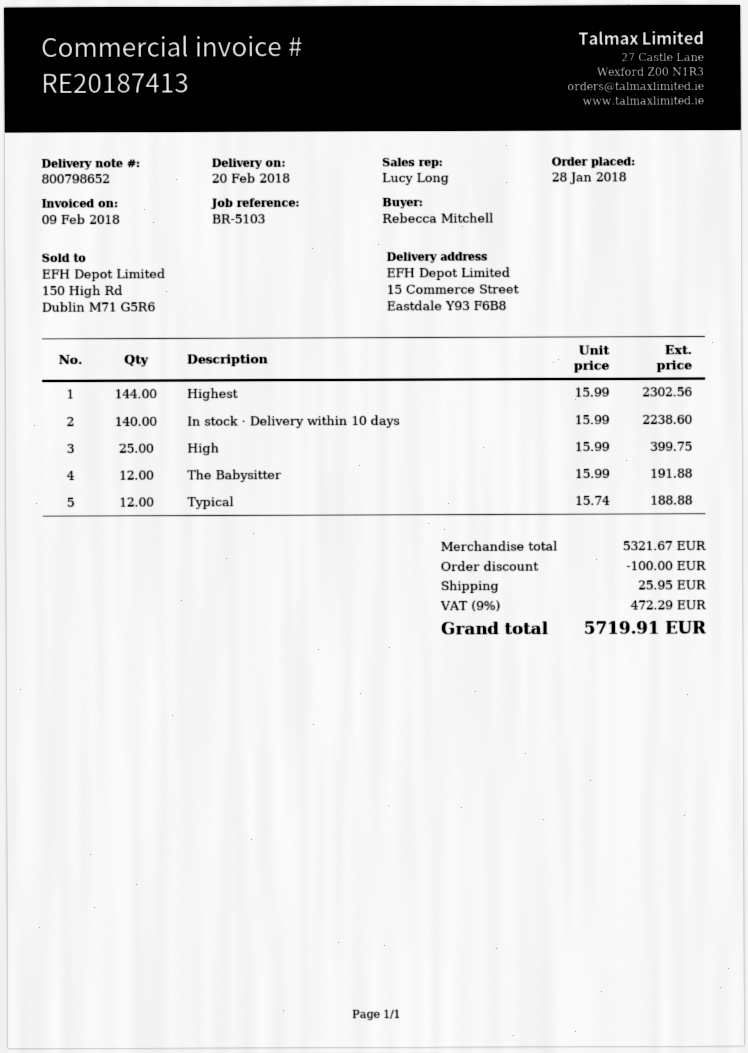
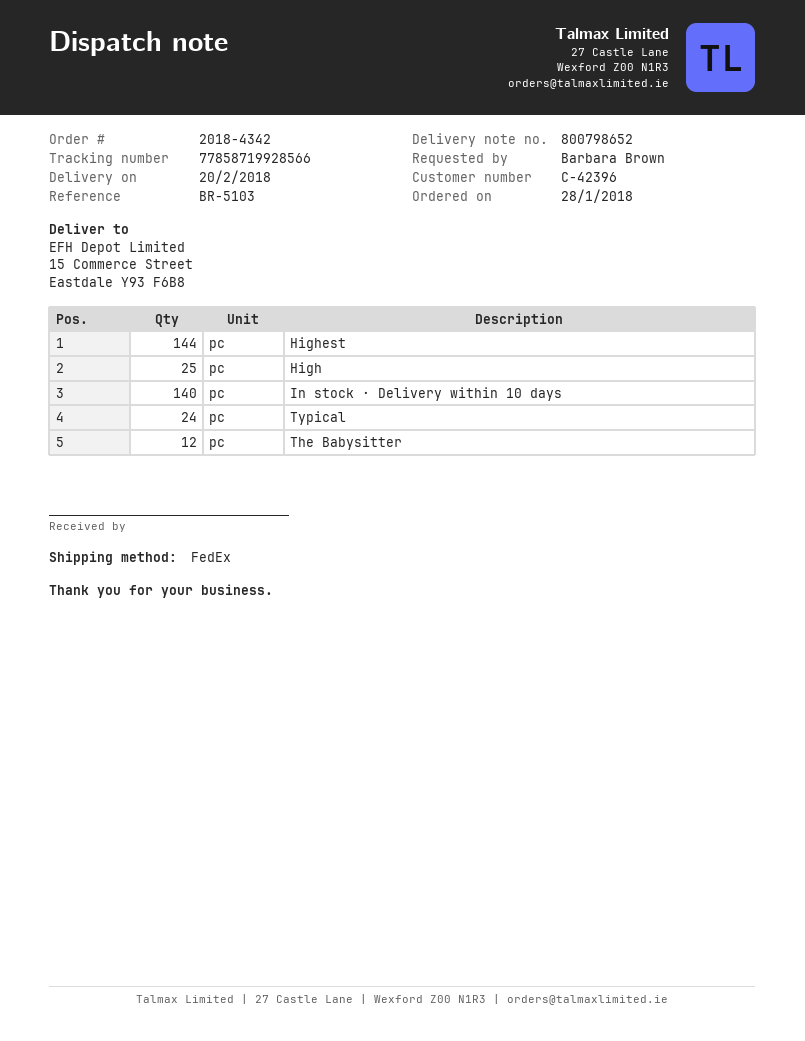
ordered by: Rebecca Mitchell -> Barbara Brown
Typical: 12 -> 24

